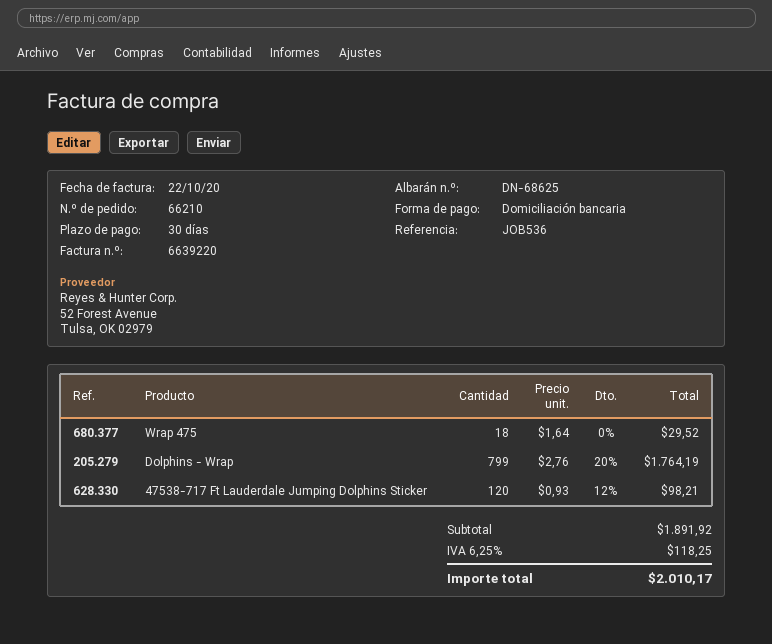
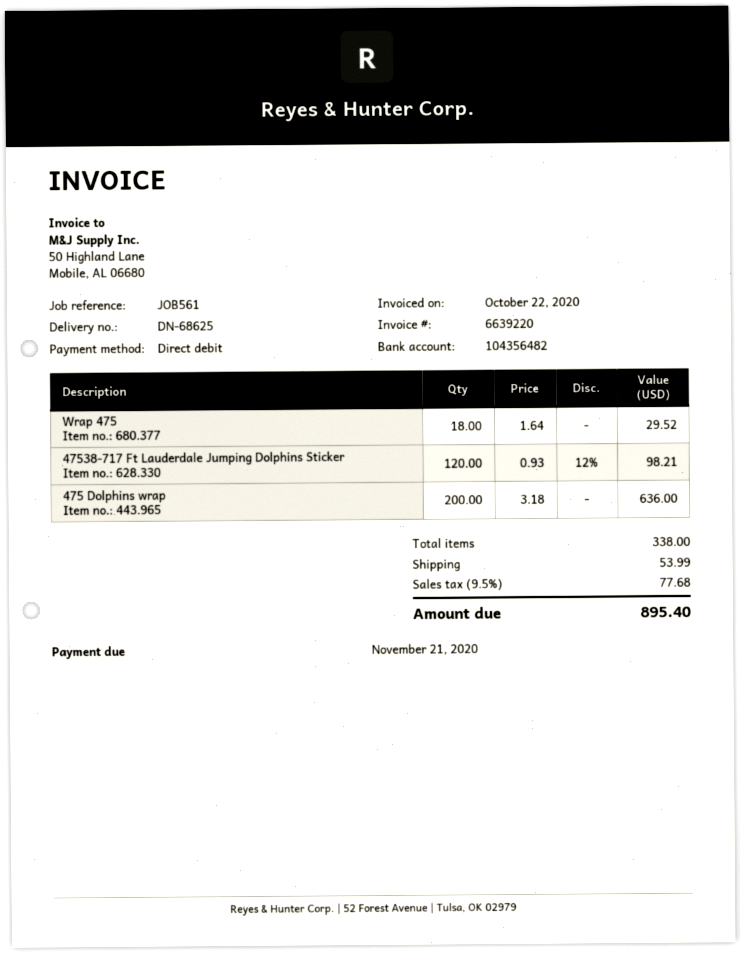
reference: JOB536 -> JOB561
Dolphins - Wrap: 799 x 2.76 - 20% = 1764.19 -> none
475 Dolphins wrap: none -> 200 x 3.18 = 636.00
shipping: none -> 53.99
tax: 6.25% = 118.25 -> 9.5% = 77.68
total: 2010.17 -> 895.40

